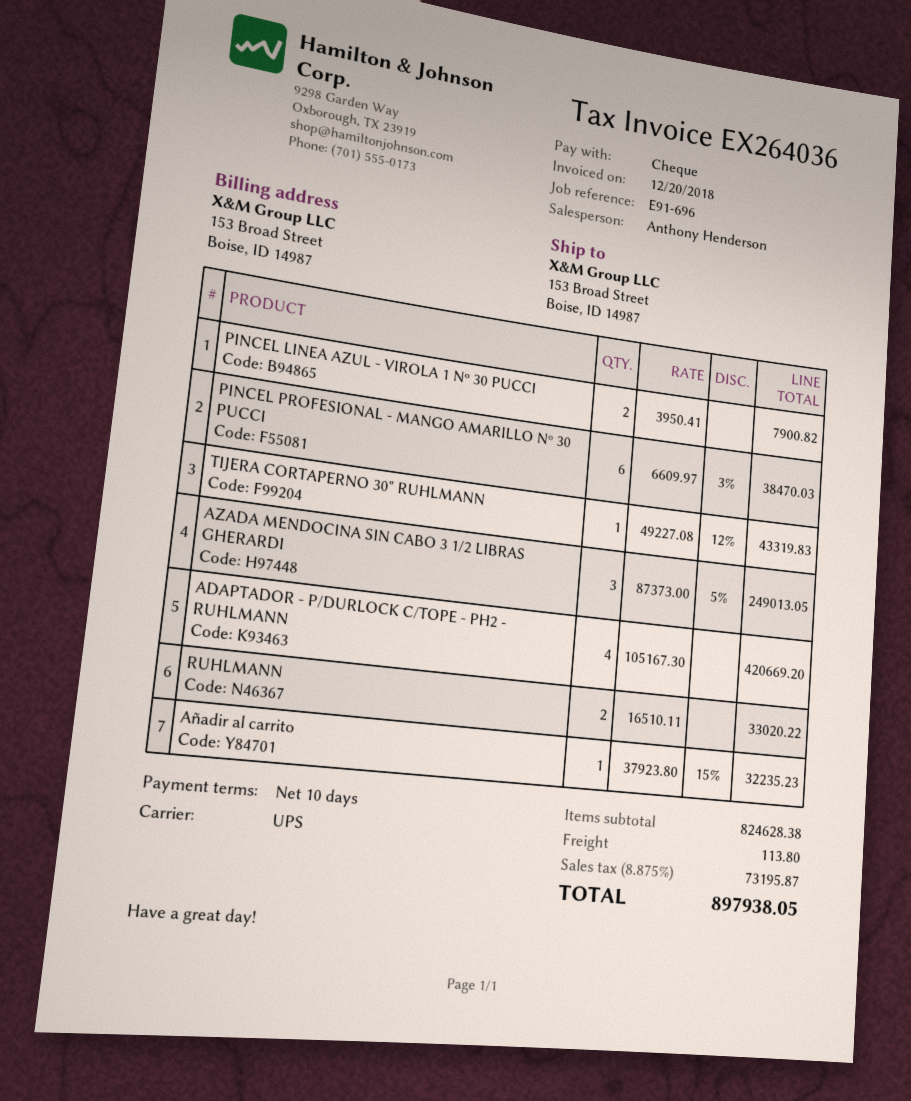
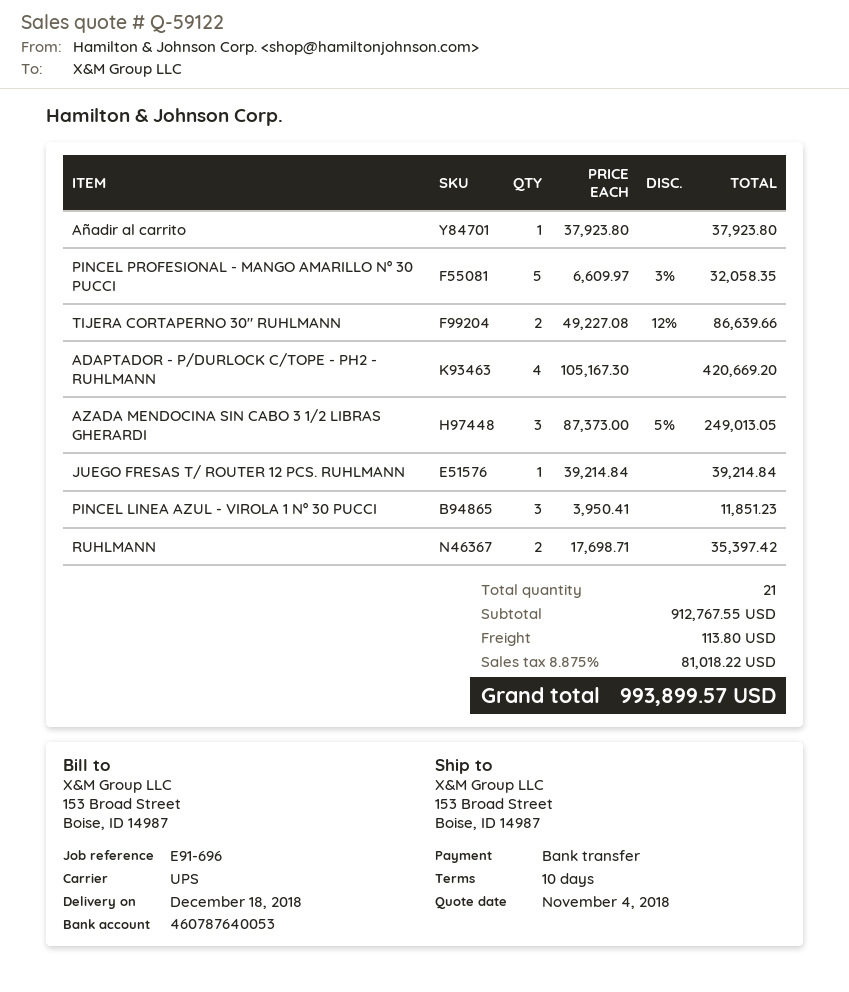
payment method: cheque -> bank transfer
PINCEL LINEA AZUL - VIROLA 1 Nº 30 PUCCI: 2 x 3950.41 = 7900.82 -> 3 x 3950.41 = 11851.23
PINCEL PROFESIONAL - MANGO AMARILLO Nº 30 PUCCI: 6 x 6609.97 - 3% = 38470.03 -> 5 x 6609.97 - 3% = 32058.35
TIJERA CORTAPERNO 30" RUHLMANN: 1 x 49227.08 - 12% = 43319.83 -> 2 x 49227.08 - 12% = 86639.66
RUHLMANN: 2 x 16510.11 = 33020.22 -> 2 x 17698.71 = 35397.42
Añadir al carrito: 1 x 37923.80 - 15% = 32235.23 -> 1 x 37923.80 = 37923.80
JUEGO FRESAS T/ ROUTER 12 PCS. RUHLMANN: none -> 1 x 39214.84 = 39214.84
subtotal: 824628.38 -> 912767.55
tax: 8.875% = 73195.87 -> 8.875% = 81018.22
total: 897938.05 -> 993899.57

